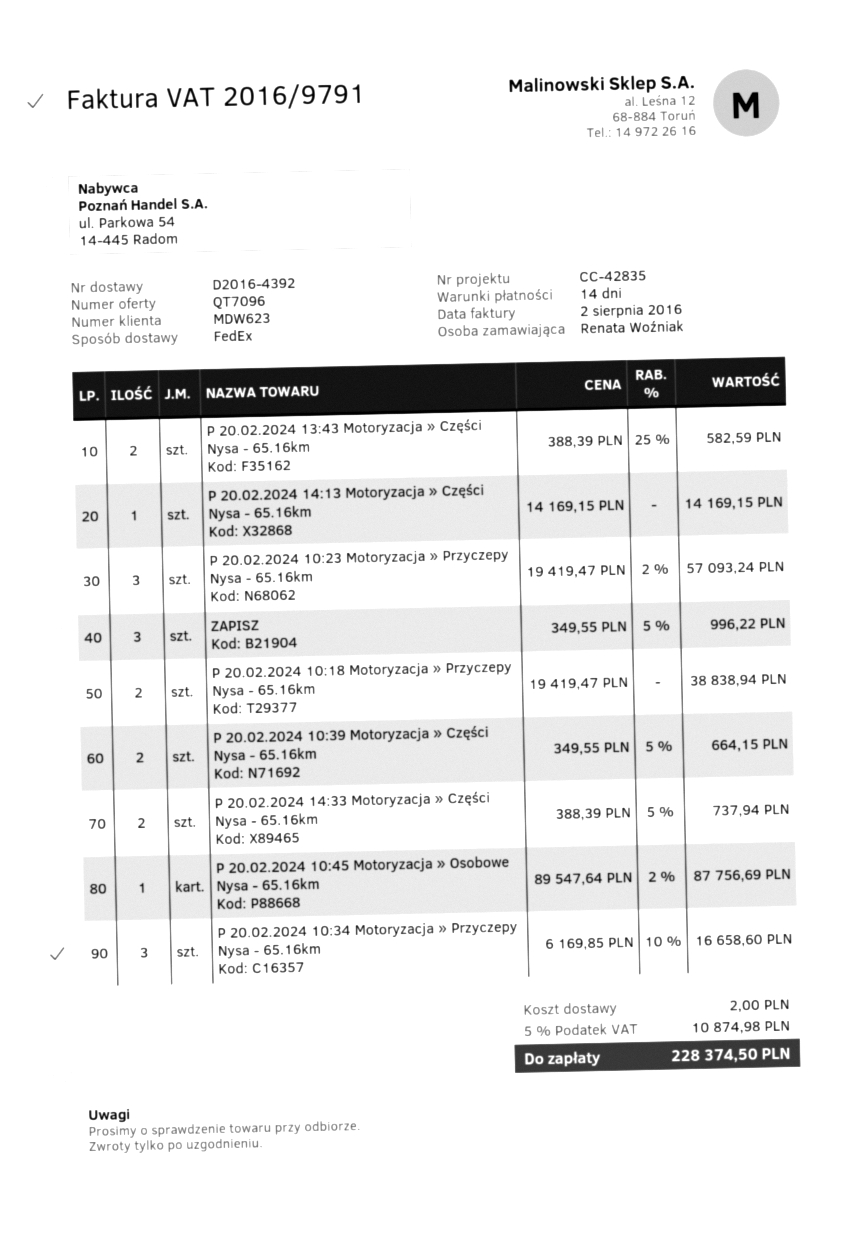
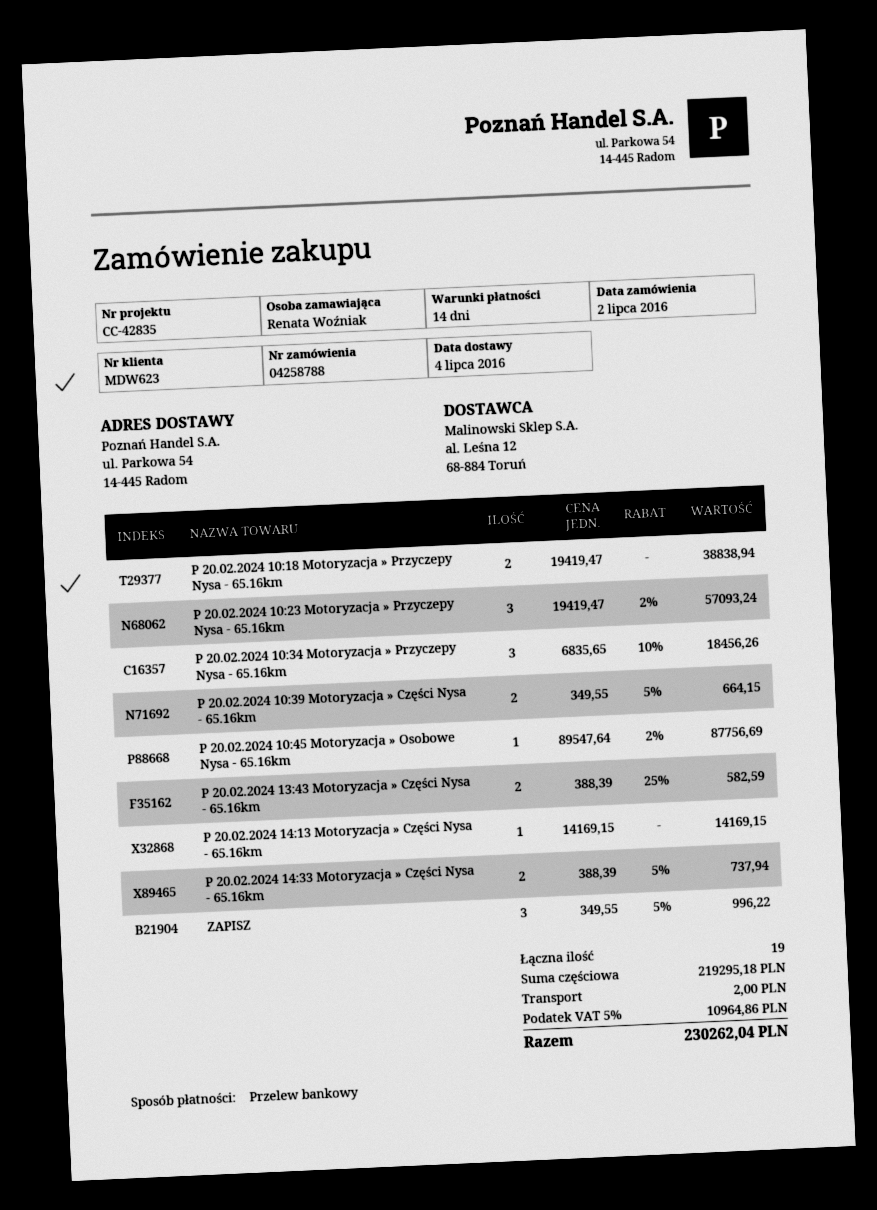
P 20.02.2024 10:34 Motoryzacja » Przyczepy Nysa - 65.16km: 3 x 6169.85 - 10% = 16658.60 -> 3 x 6835.65 - 10% = 18456.26
tax: 5% = 10874.98 -> 5% = 10964.86
total: 228374.50 -> 230262.04

